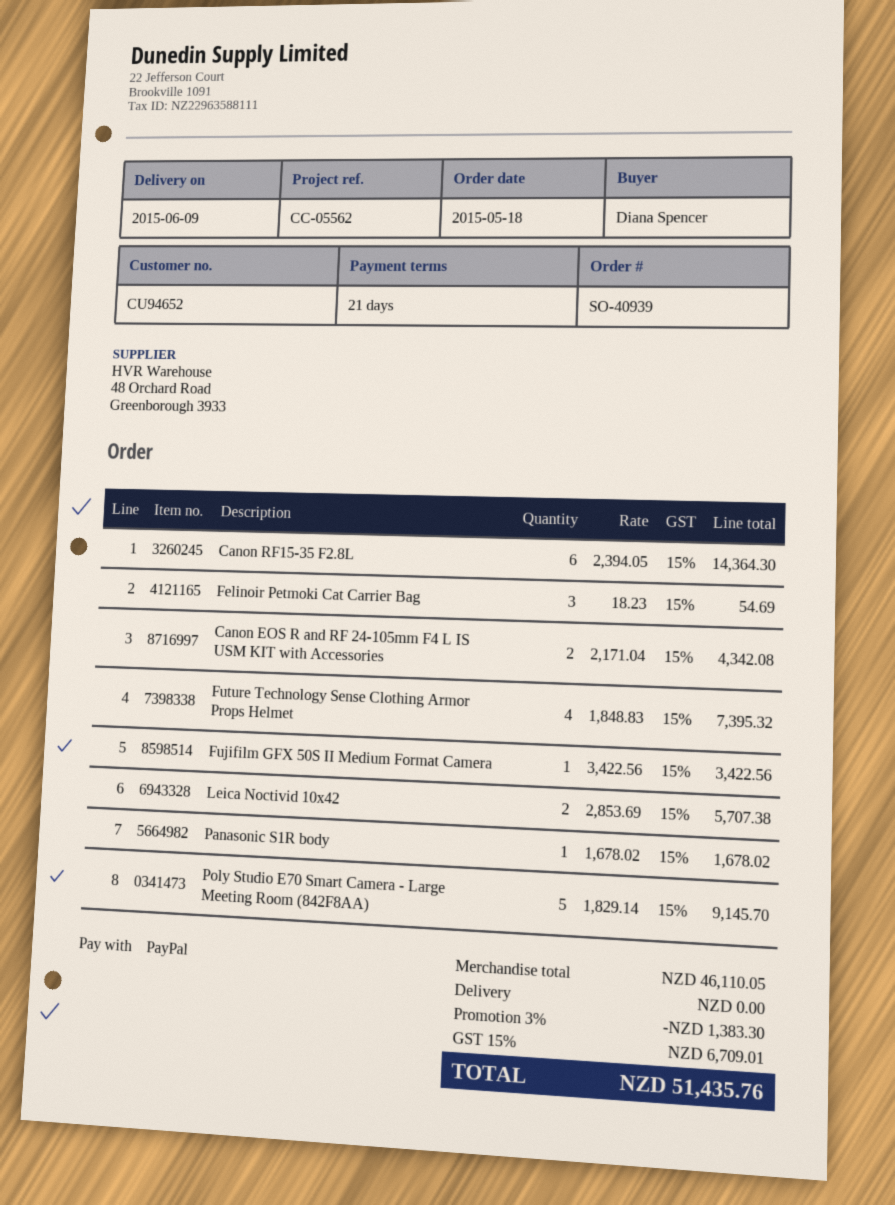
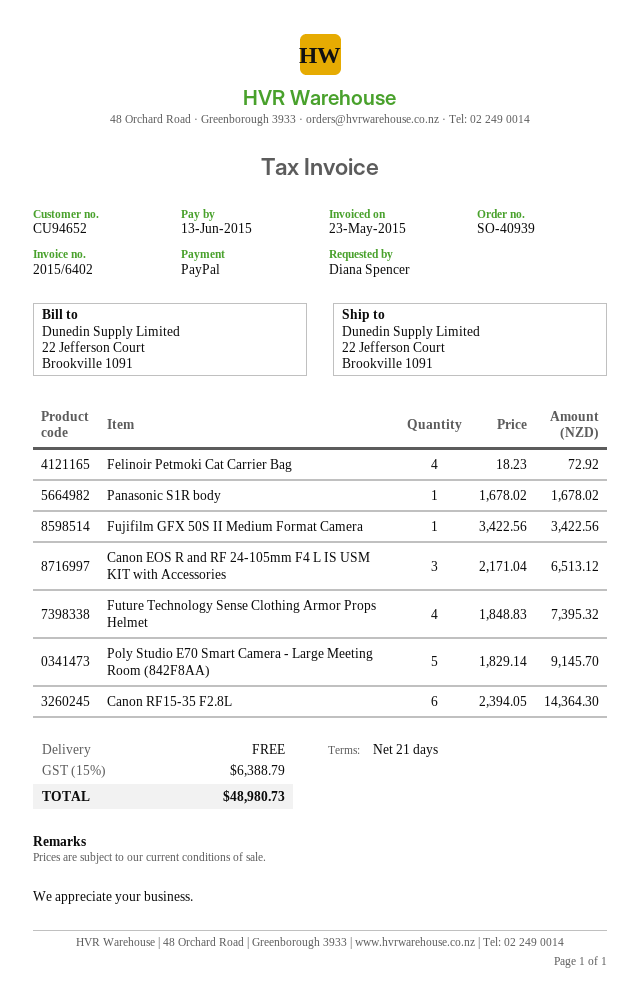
Felinoir Petmoki Cat Carrier Bag: 3 x 18.23 = 54.69 -> 4 x 18.23 = 72.92
Canon EOS R and RF 24-105mm F4 L IS USM KIT with Accessories: 2 x 2171.04 = 4342.08 -> 3 x 2171.04 = 6513.12
Leica Noctivid 10x42: 2 x 2853.69 = 5707.38 -> none
discount: 3% = 1383.30 -> none
tax: 15% = 6709.01 -> 15% = 6388.79
total: 51435.76 -> 48980.73

